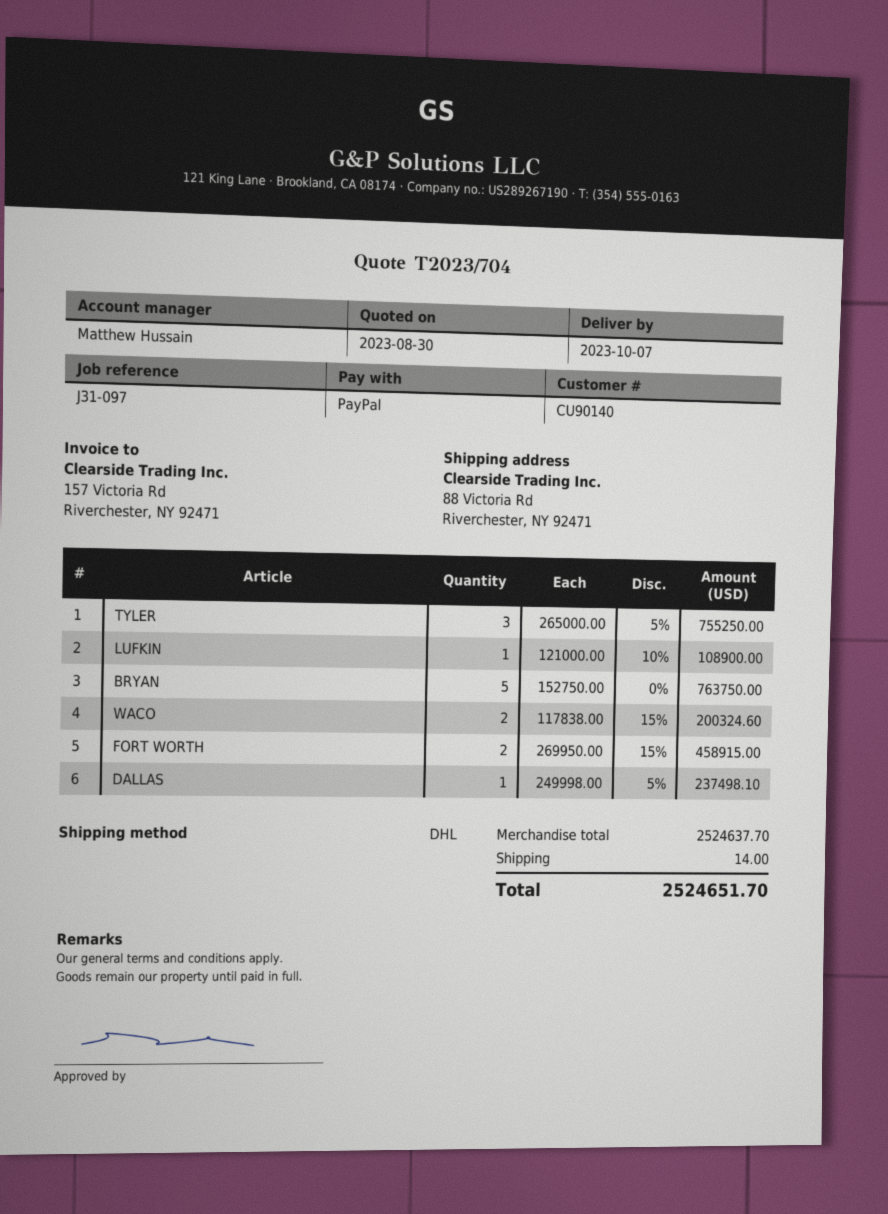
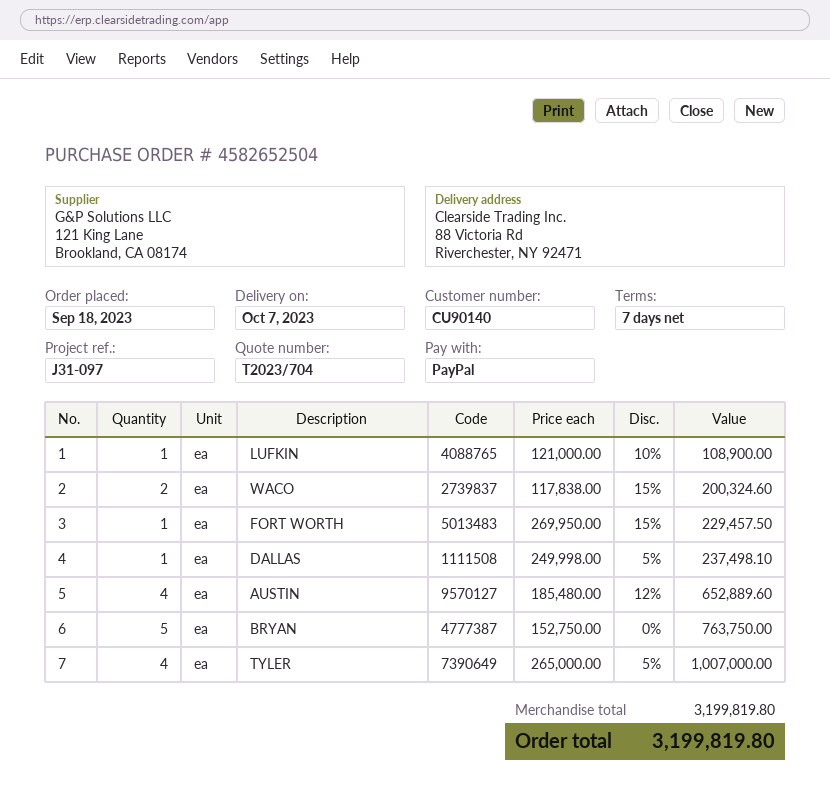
TYLER: 3 x 265000.00 - 5% = 755250.00 -> 4 x 265000.00 - 5% = 1007000.00
FORT WORTH: 2 x 269950.00 - 15% = 458915.00 -> 1 x 269950.00 - 15% = 229457.50
AUSTIN: none -> 4 x 185480.00 - 12% = 652889.60
subtotal: 2524637.70 -> 3199819.80
shipping: 14.00 -> none
total: 2524651.70 -> 3199819.80

